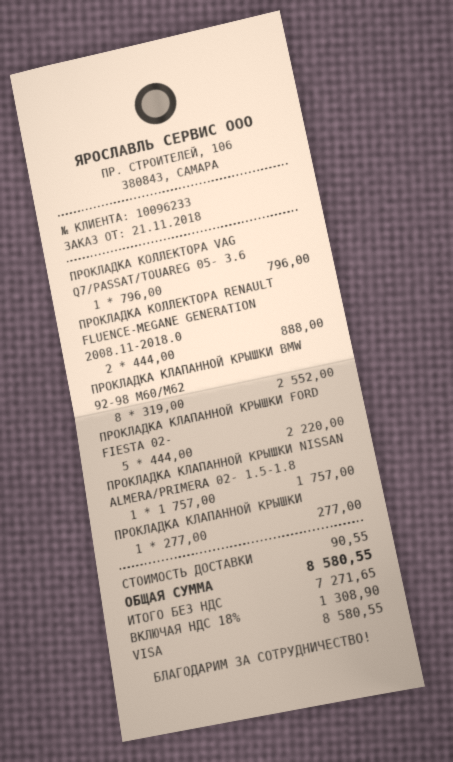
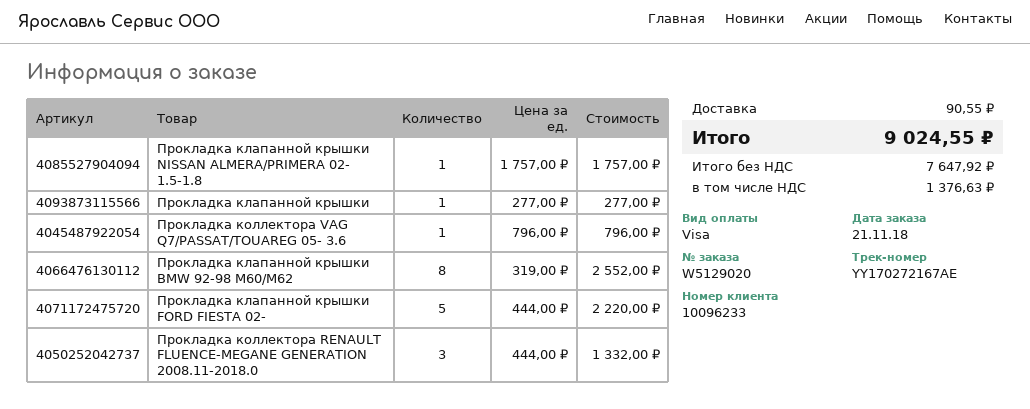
ПРОКЛАДКА КОЛЛЕКТОРА RENAULT FLUENCE-MEGANE GENERATION 2008.11-2018.0: 2 x 444.00 = 888.00 -> 3 x 444.00 = 1332.00
net: 7271.65 -> 7647.92
tax: 1308.90 -> 1376.63
total: 8580.55 -> 9024.55

